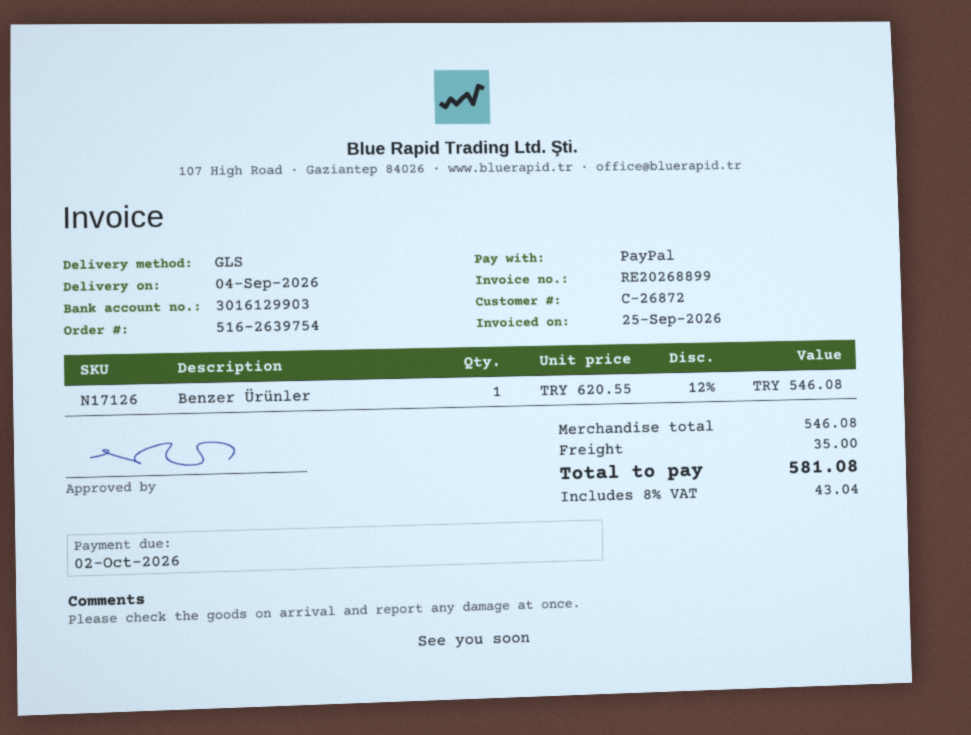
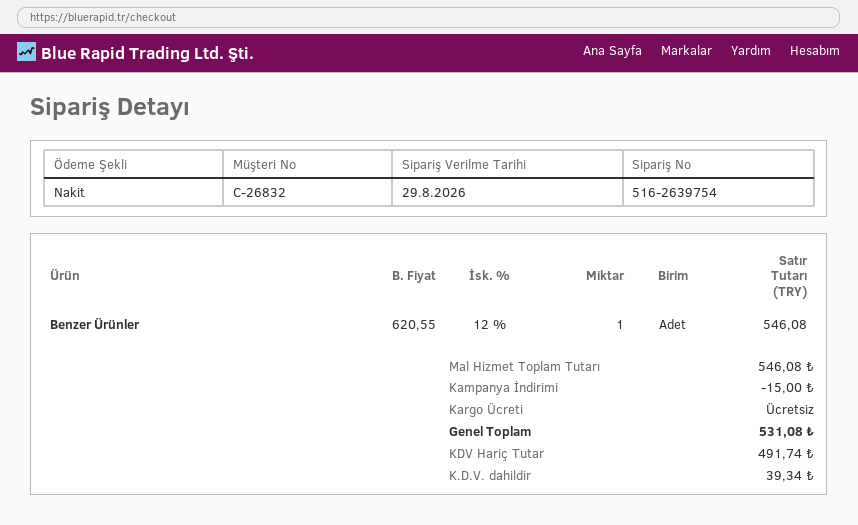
customer number: C-26872 -> C-26832
payment method: PayPal -> cash
discount: none -> 15.00
shipping: 35.00 -> 0.00
tax: 43.04 -> 39.34
total: 581.08 -> 531.08

